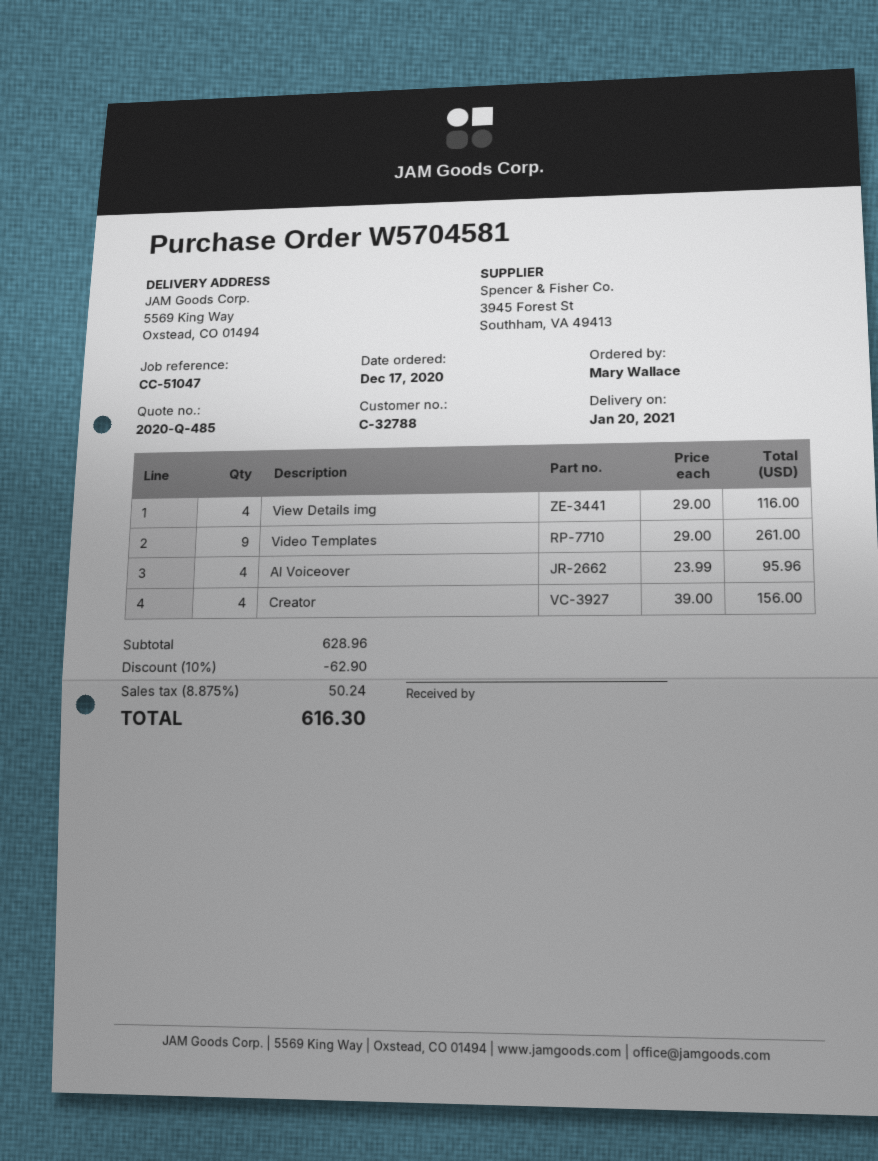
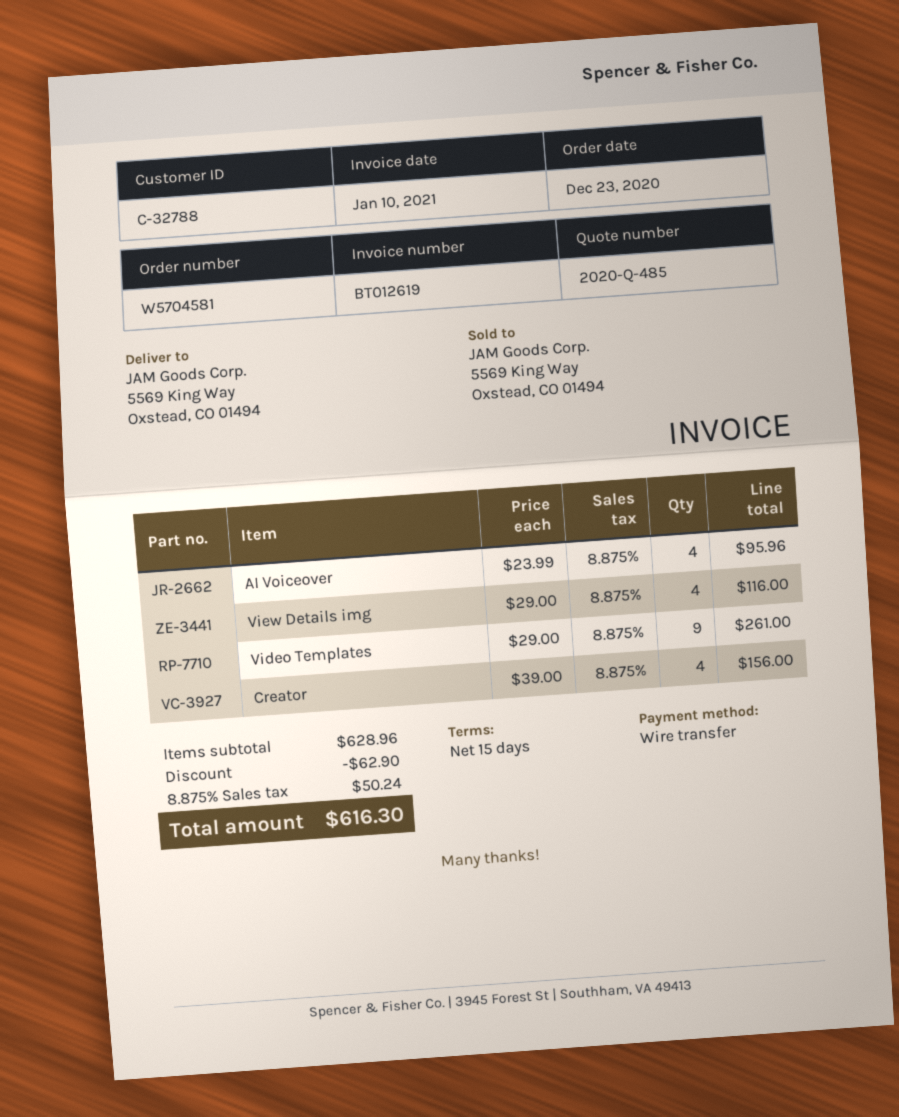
order date: 2020-12-17 -> 2020-12-23

